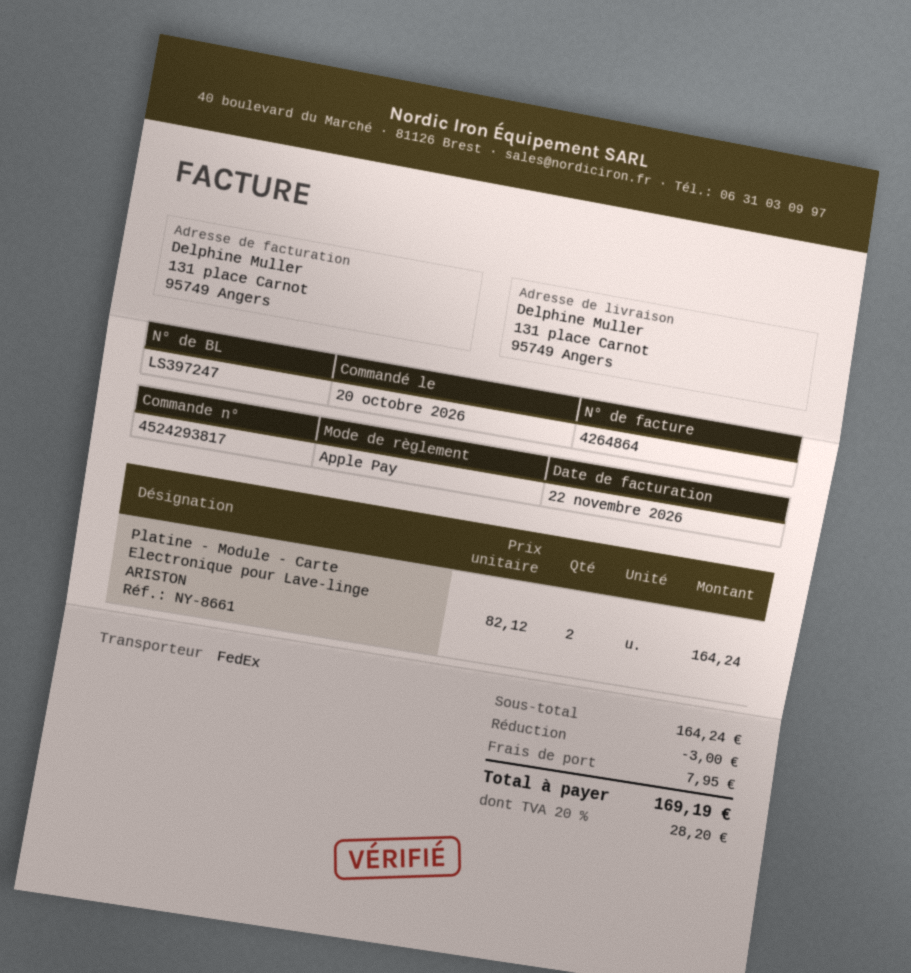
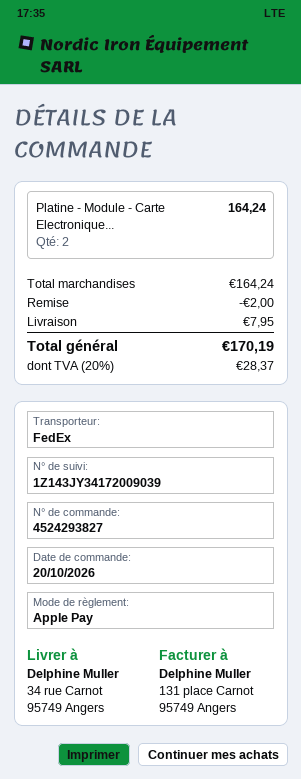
order number: 4524293817 -> 4524293827
ship to: 131 place Carnot, 95749 Angers -> 34 rue Carnot, 95749 Angers
discount: 3.00 -> 2.00
tax: 20% = 28.20 -> 20% = 28.37
total: 169.19 -> 170.19

